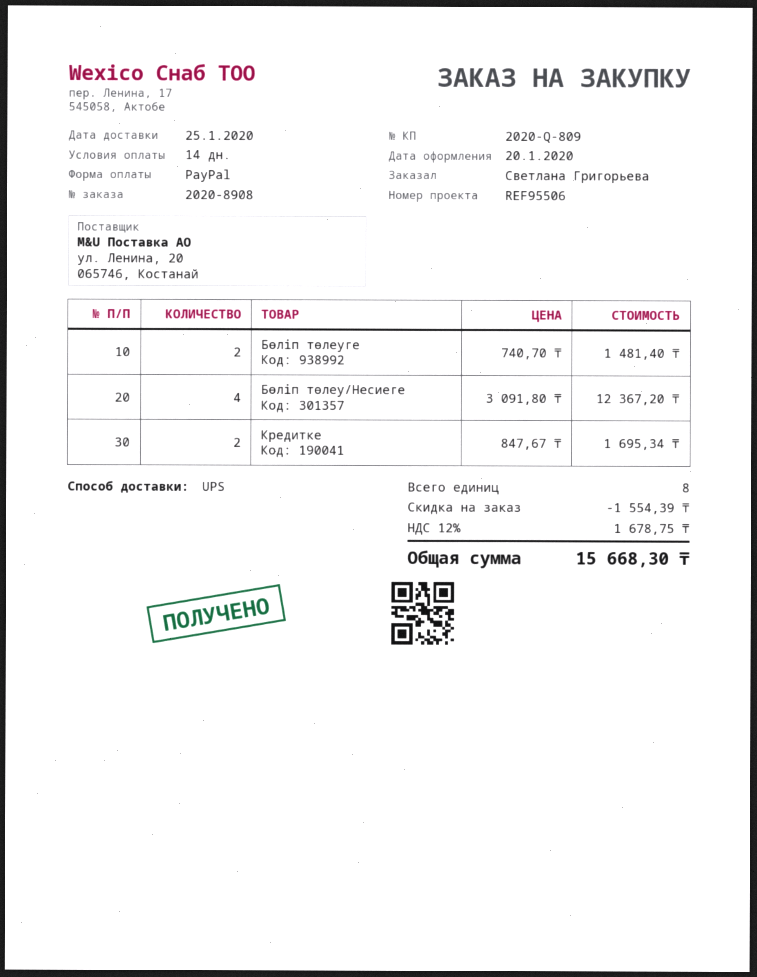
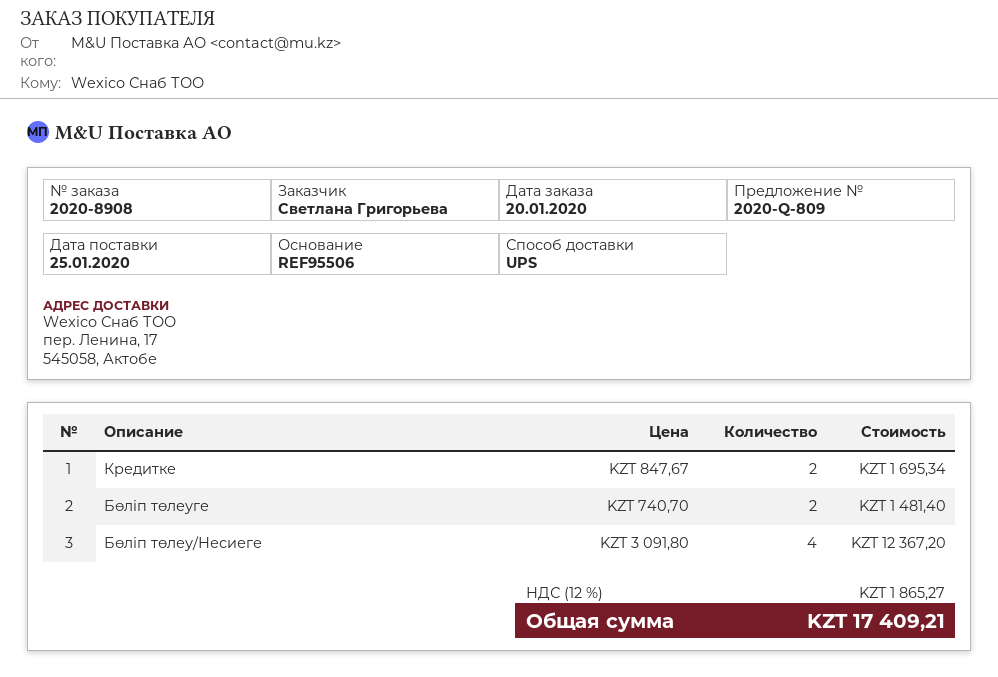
discount: 1554.39 -> none
tax: 12% = 1678.75 -> 12% = 1865.27
total: 15668.30 -> 17409.21

